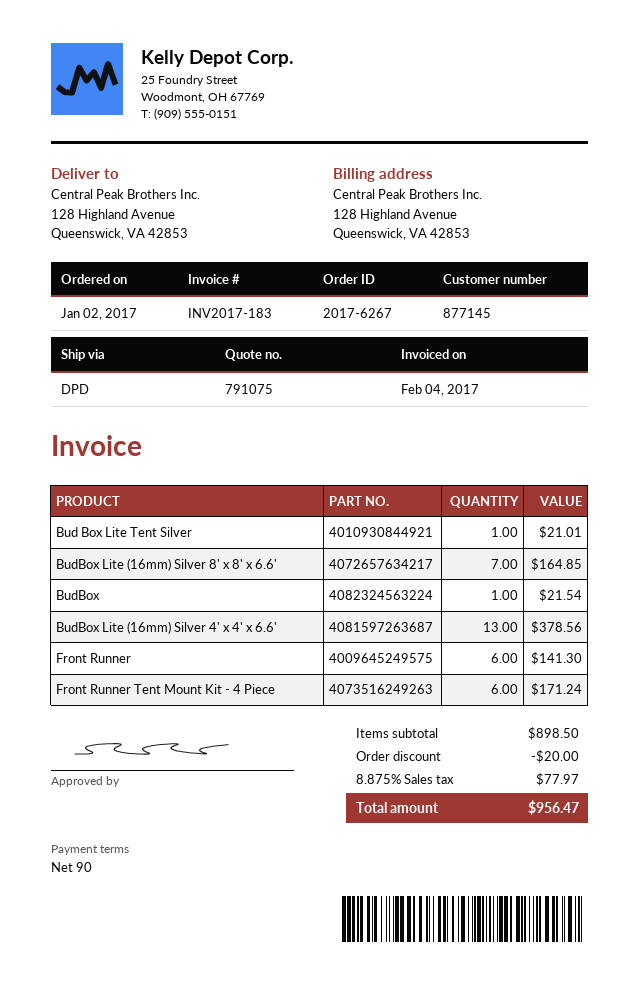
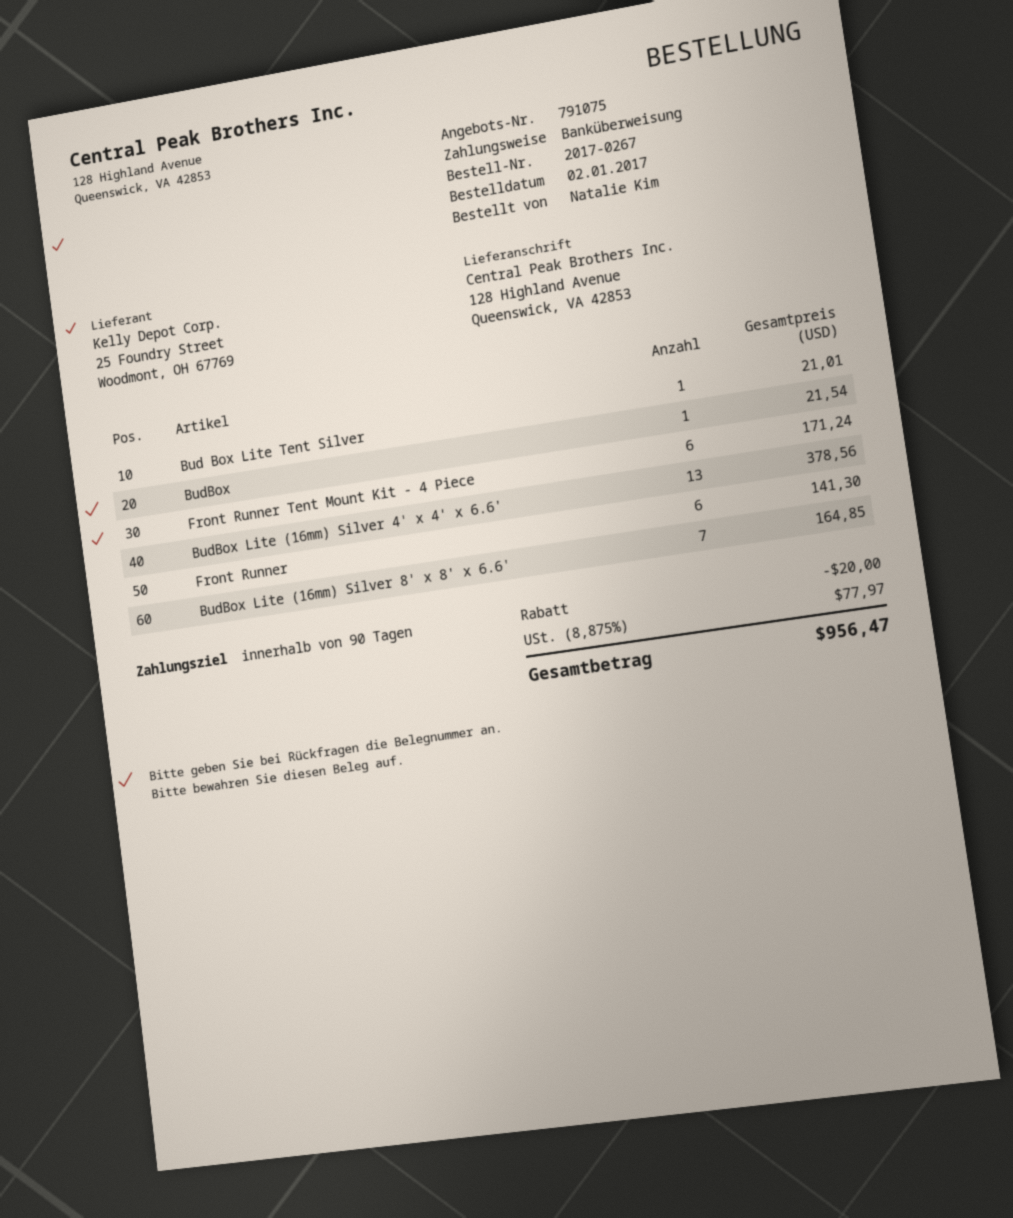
order number: 2017-6267 -> 2017-0267

